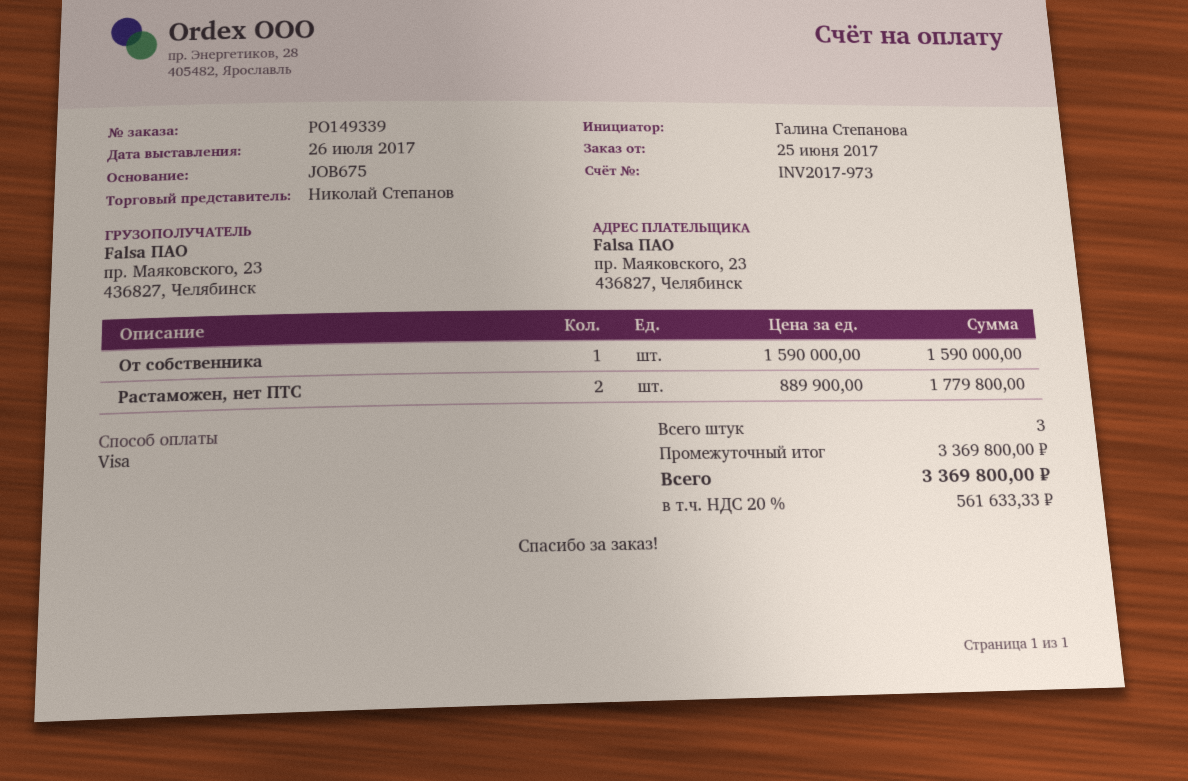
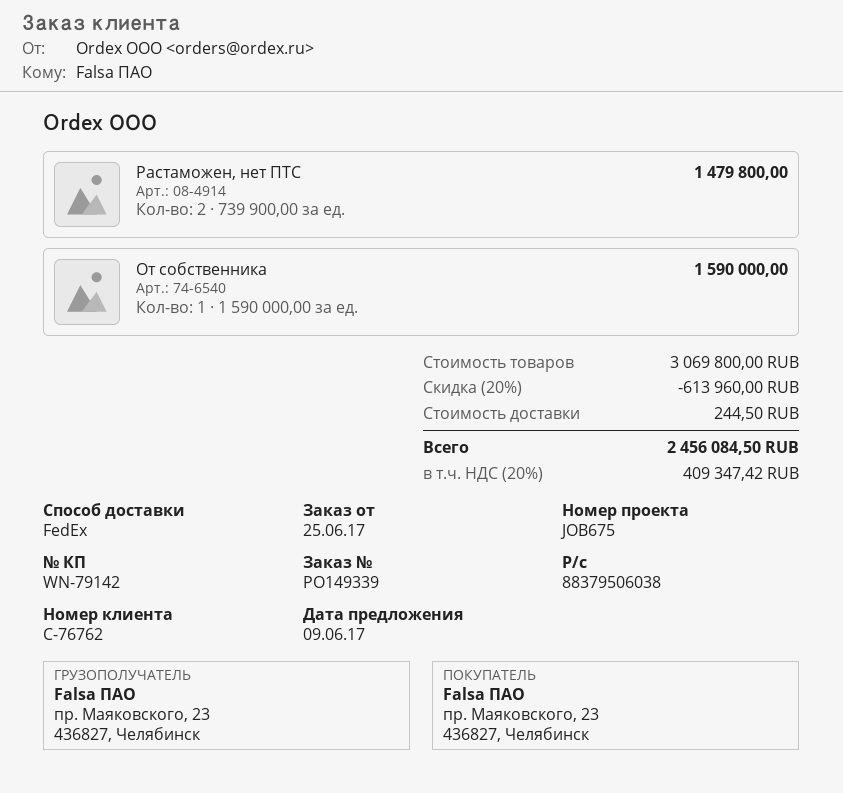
Растаможен, нет ПТС: 2 x 889900.00 = 1779800.00 -> 2 x 739900.00 = 1479800.00
subtotal: 3369800.00 -> 3069800.00
discount: none -> 20% = 613960.00
shipping: none -> 244.50
tax: 20% = 561633.33 -> 20% = 409347.42
total: 3369800.00 -> 2456084.50

